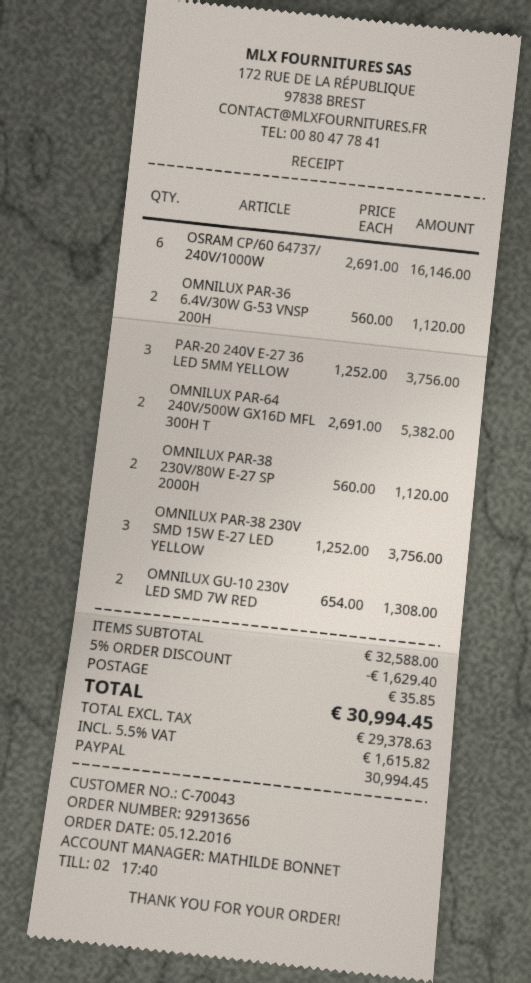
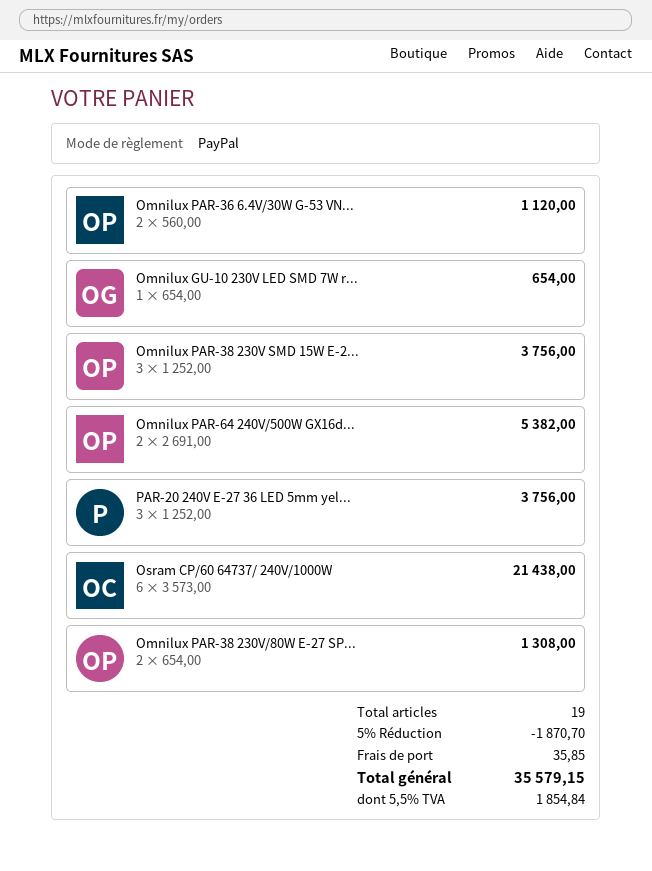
OSRAM CP/60 64737/ 240V/1000W: 6 x 2691.00 = 16146.00 -> 6 x 3573.00 = 21438.00
OMNILUX PAR-38 230V/80W E-27 SP 2000H: 2 x 560.00 = 1120.00 -> 2 x 654.00 = 1308.00
OMNILUX GU-10 230V LED SMD 7W RED: 2 x 654.00 = 1308.00 -> 1 x 654.00 = 654.00
discount: 5% = 1629.40 -> 5% = 1870.70
tax: 5.5% = 1615.82 -> 5.5% = 1854.84
total: 30994.45 -> 35579.15

